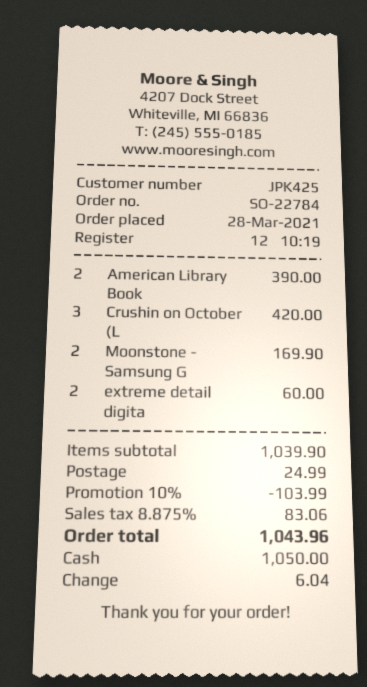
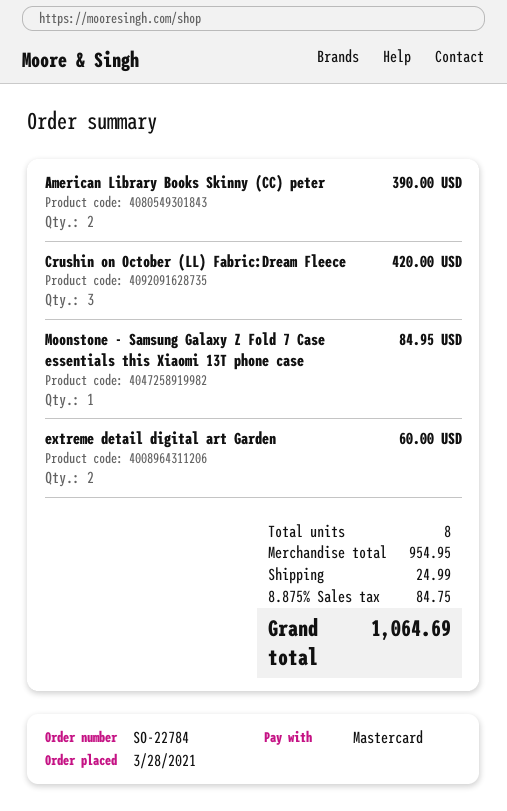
payment method: cash -> Mastercard
Moonstone - Samsung G: 2 for 169.90 -> 1 for 84.95
subtotal: 1039.90 -> 954.95
discount: 10% = 103.99 -> none
tax: 8.875% = 83.06 -> 8.875% = 84.75
total: 1043.96 -> 1064.69

